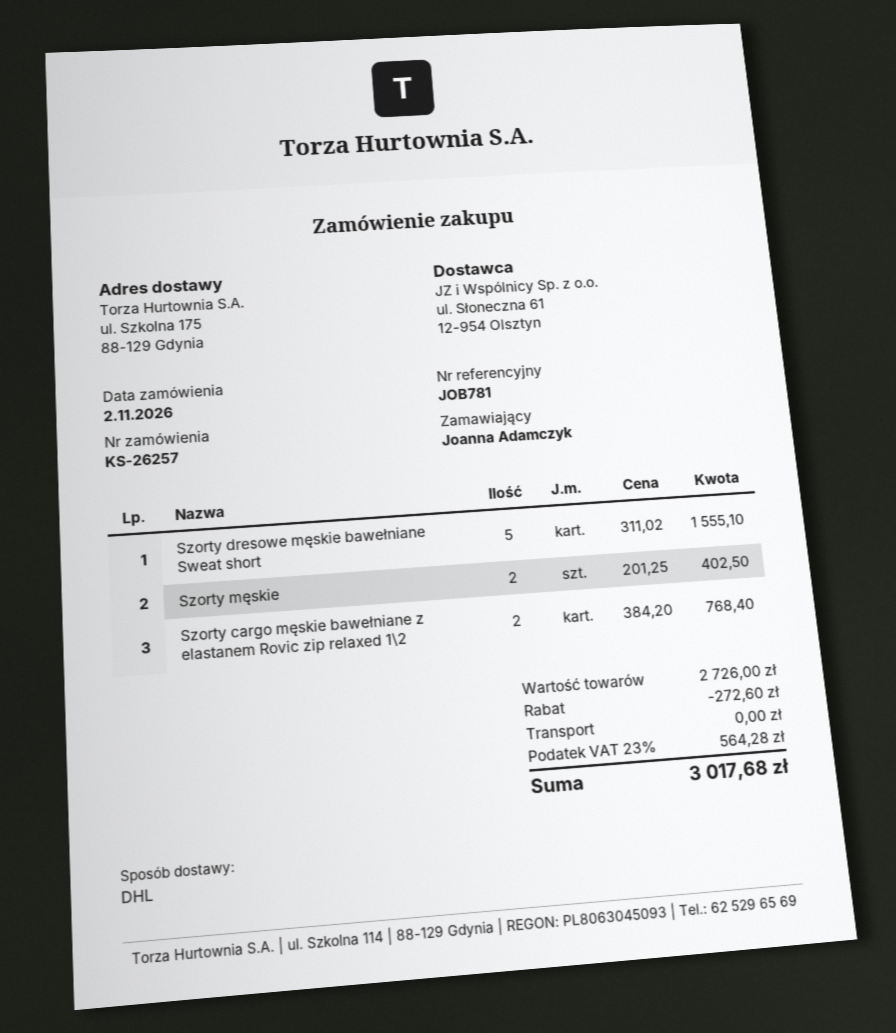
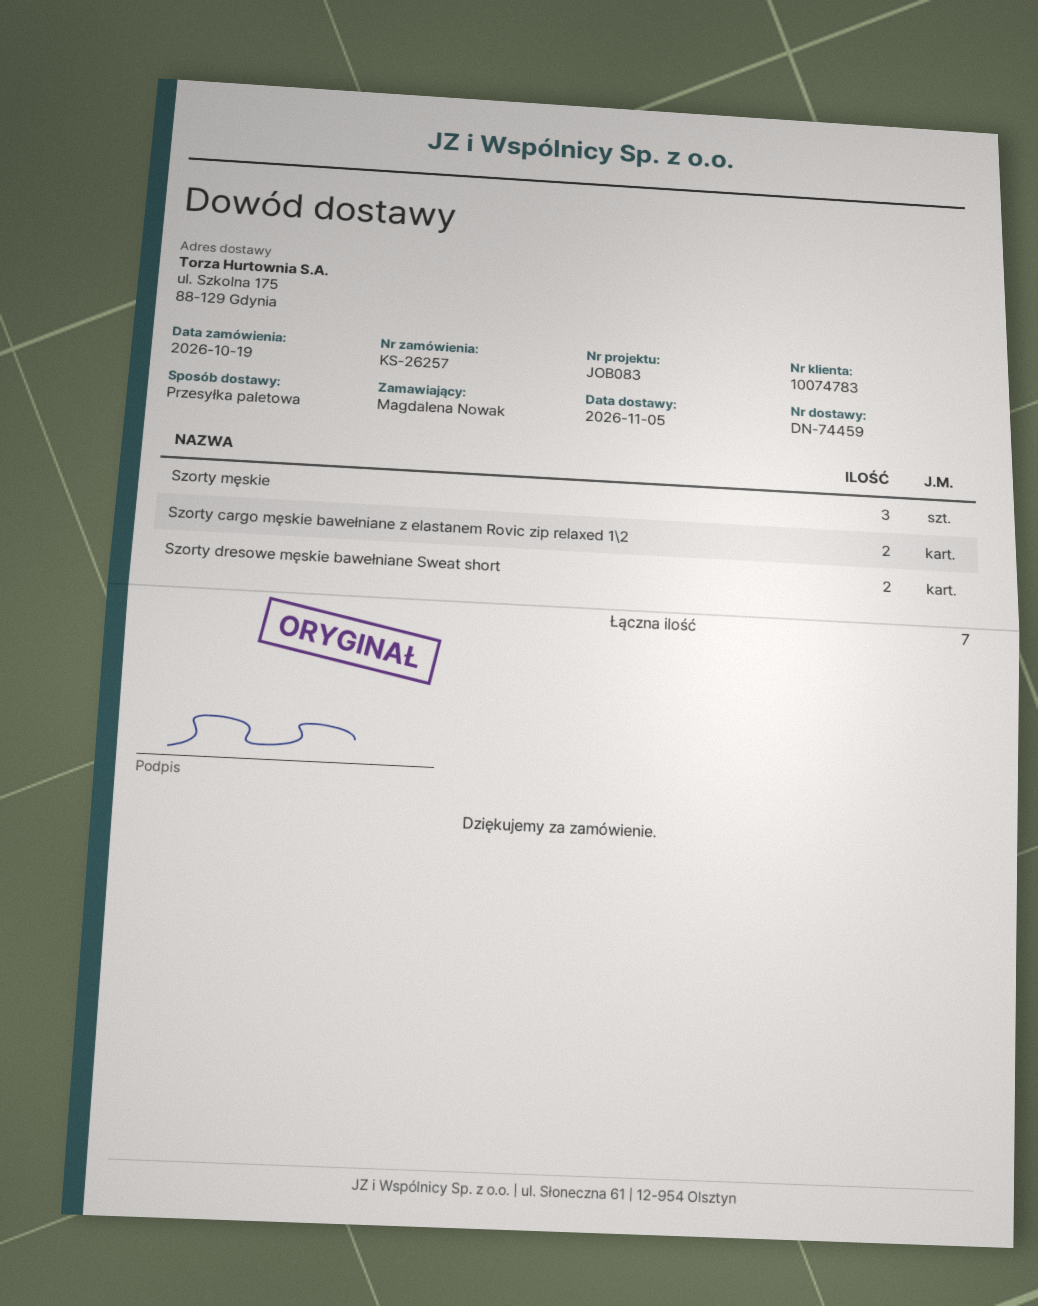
order date: 2026-11-02 -> 2026-10-19
reference: JOB781 -> JOB083
ordered by: Joanna Adamczyk -> Magdalena Nowak
shipping method: DHL -> pallet freight
Szorty dresowe męskie bawełniane Sweat short: 5 -> 2
Szorty męskie: 2 -> 3

